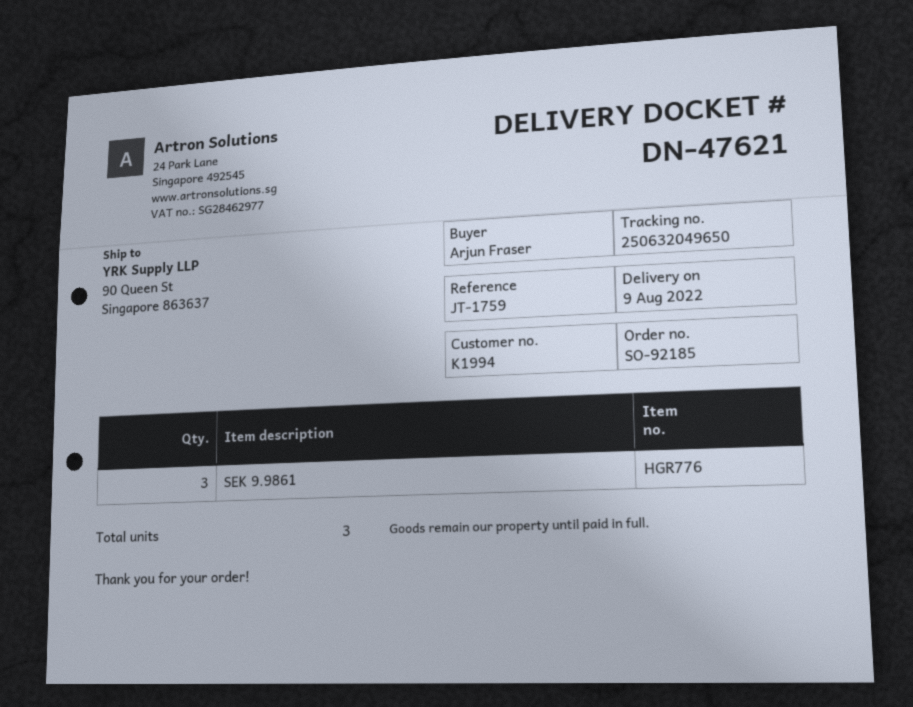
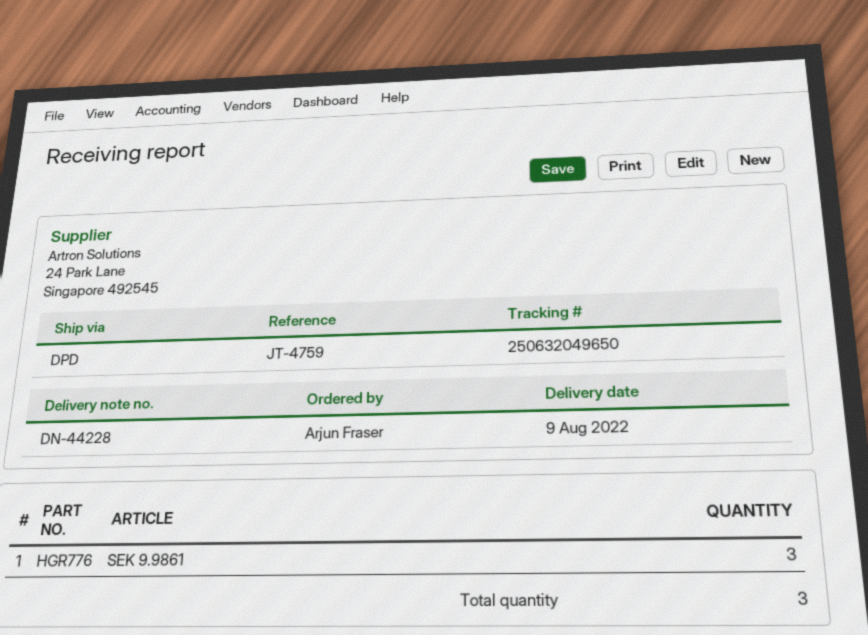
delivery note number: DN-47621 -> DN-44228
reference: JT-1759 -> JT-4759

